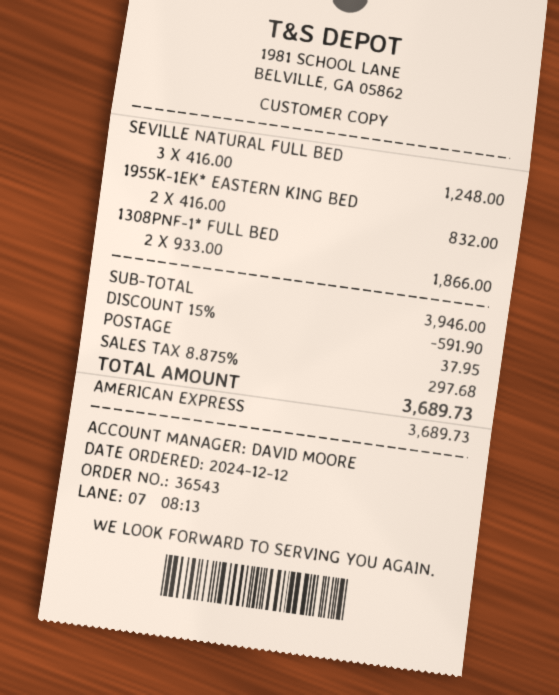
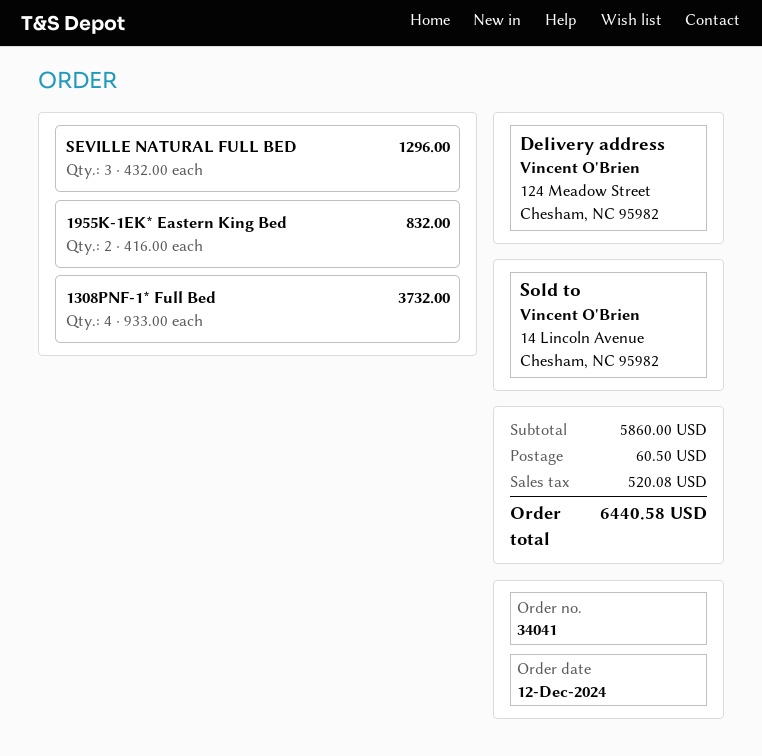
order number: 36543 -> 34041
SEVILLE NATURAL FULL BED: 3 x 416.00 = 1248.00 -> 3 x 432.00 = 1296.00
1308PNF-1* FULL BED: 2 x 933.00 = 1866.00 -> 4 x 933.00 = 3732.00
subtotal: 3946.00 -> 5860.00
discount: 15% = 591.90 -> none
shipping: 37.95 -> 60.50
tax: 297.68 -> 520.08
total: 3689.73 -> 6440.58

